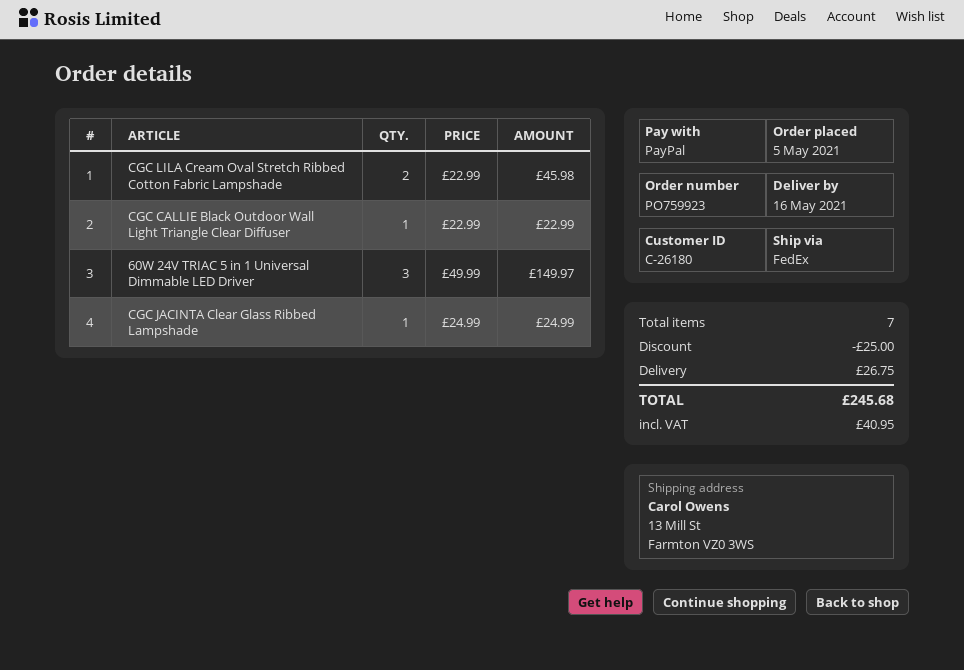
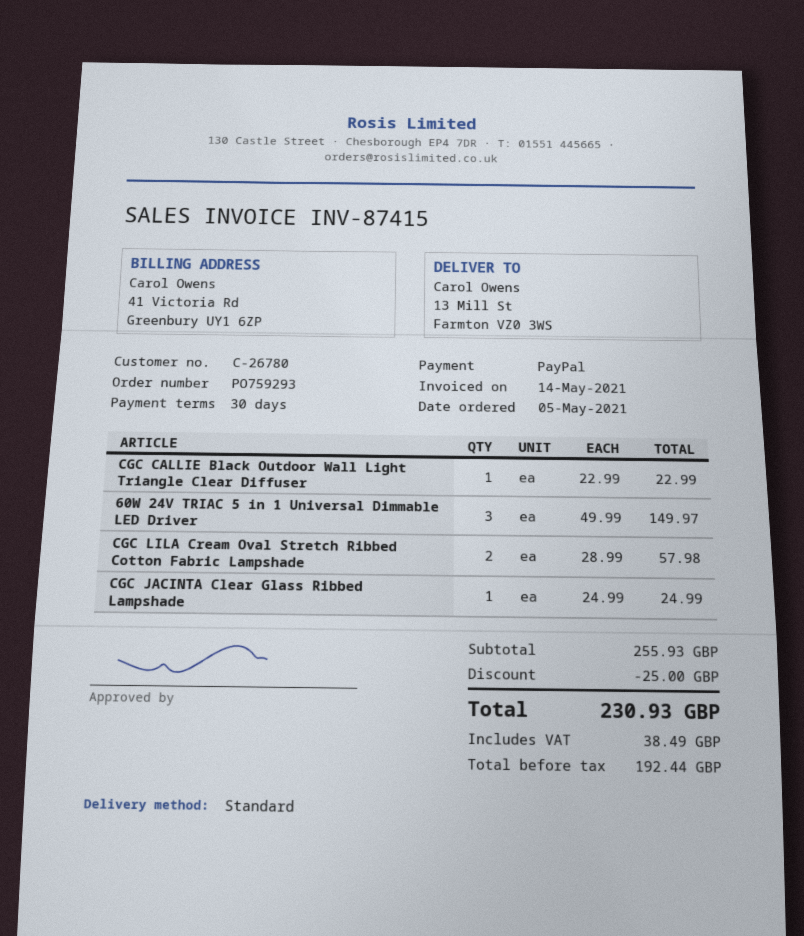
order number: PO759923 -> PO759293
customer number: C-26180 -> C-26780
shipping method: FedEx -> standard
CGC LILA Cream Oval Stretch Ribbed Cotton Fabric Lampshade: 2 x 22.99 = 45.98 -> 2 x 28.99 = 57.98
shipping: 26.75 -> none
tax: 40.95 -> 38.49
total: 245.68 -> 230.93

